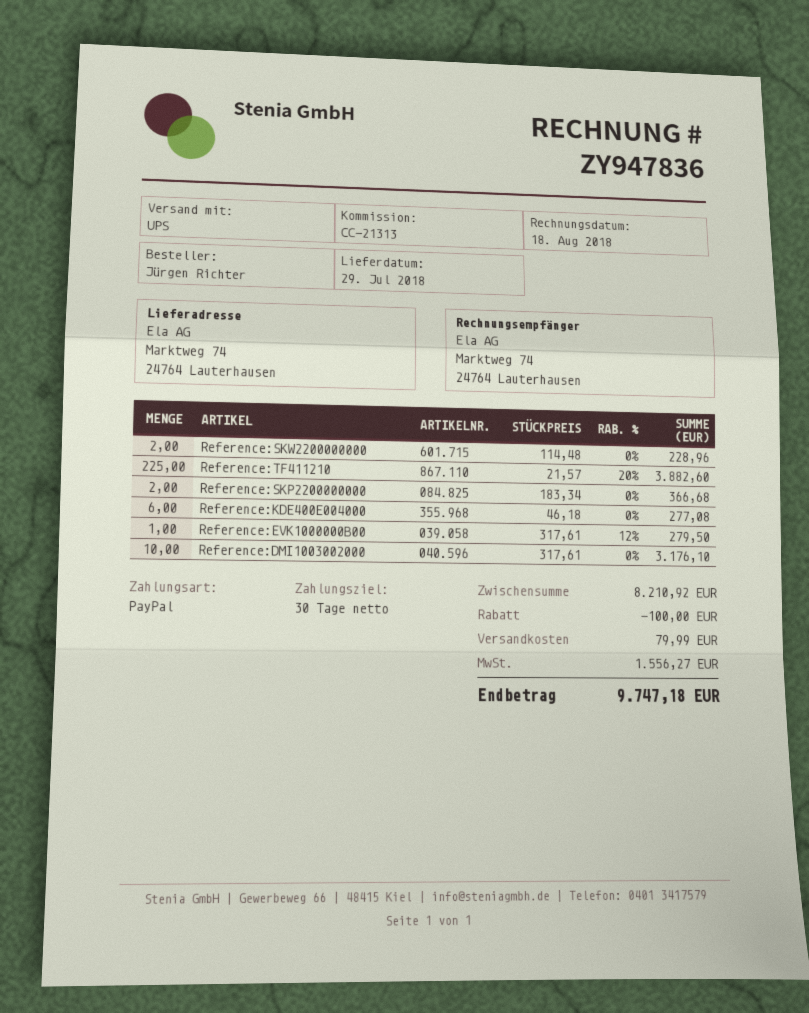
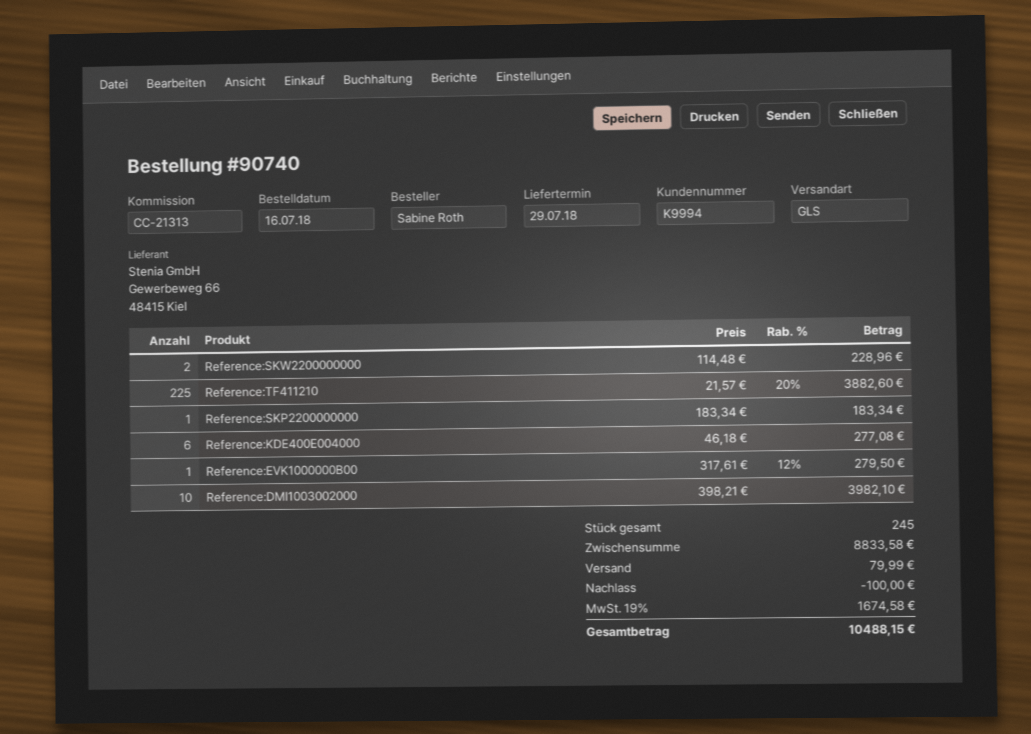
ordered by: Jürgen Richter -> Sabine Roth
shipping method: UPS -> GLS
Reference:SKP2200000000: 2 x 183.34 = 366.68 -> 1 x 183.34 = 183.34
Reference:DMI1003002000: 10 x 317.61 = 3176.10 -> 10 x 398.21 = 3982.10
subtotal: 8210.92 -> 8833.58
tax: 1556.27 -> 1674.58
total: 9747.18 -> 10488.15

